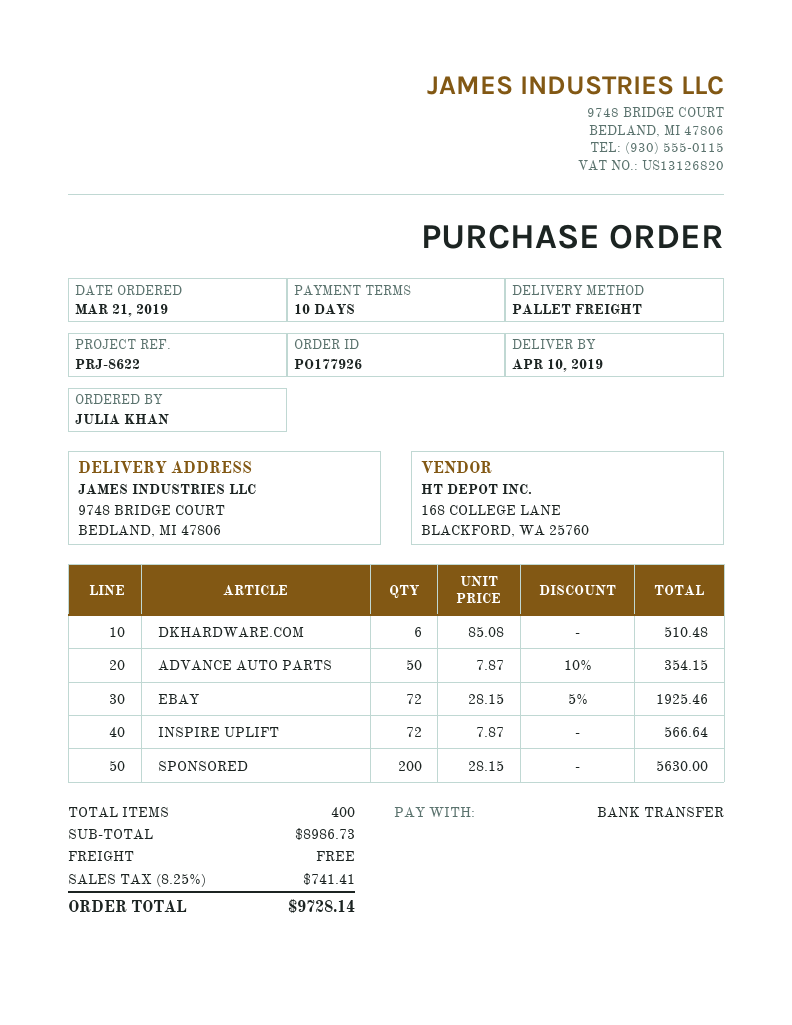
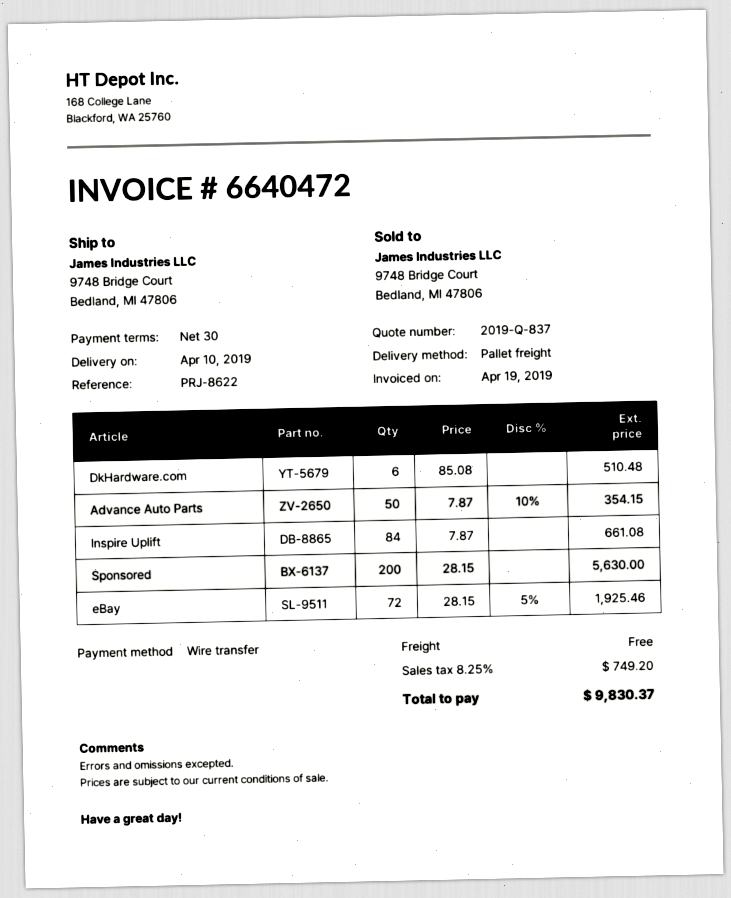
payment terms: 10 days -> 30 days
INSPIRE UPLIFT: 72 x 7.87 = 566.64 -> 84 x 7.87 = 661.08
tax: 8.25% = 741.41 -> 8.25% = 749.20
total: 9728.14 -> 9830.37

